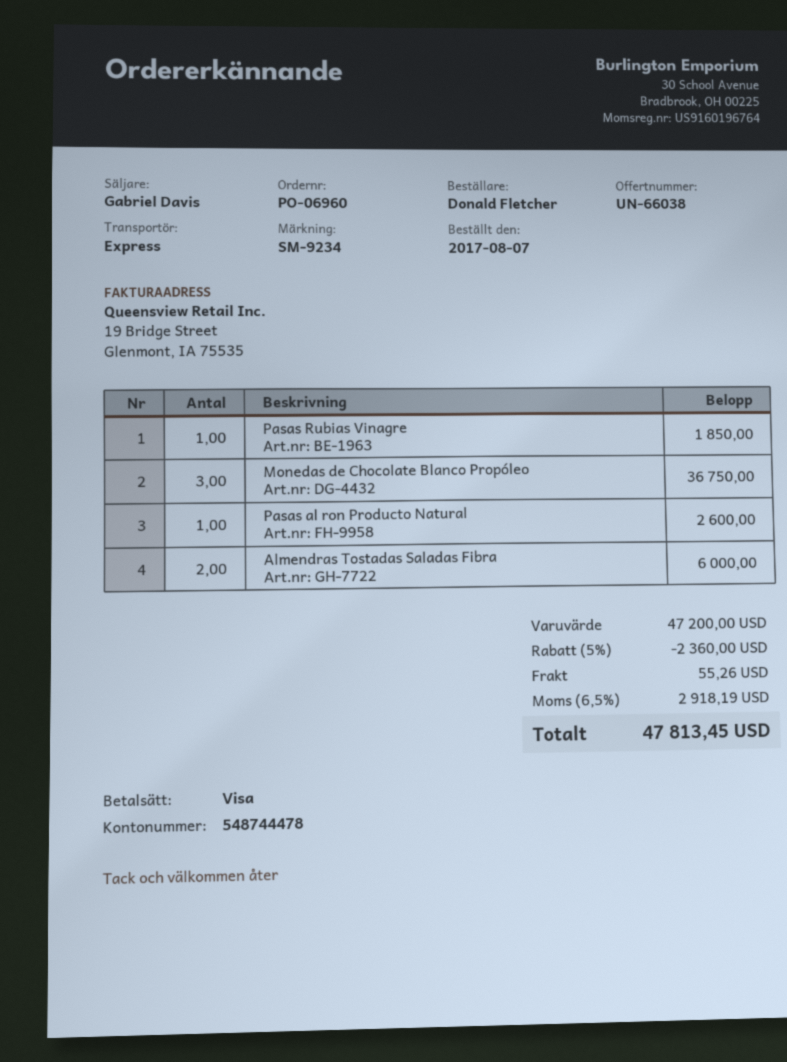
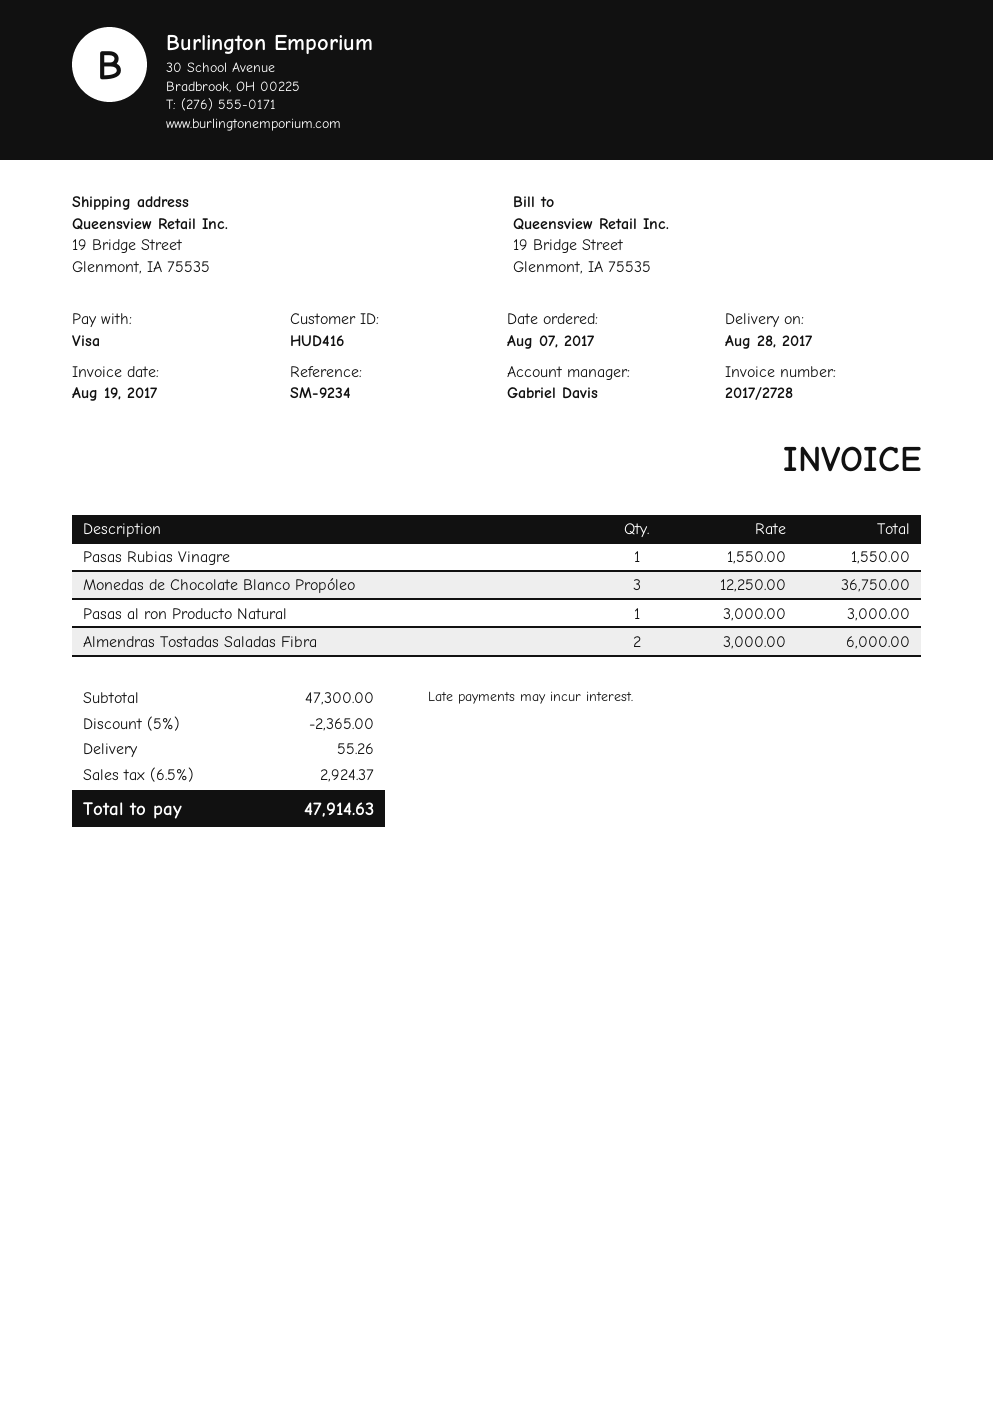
Pasas Rubias Vinagre: 1 for 1850.00 -> 1 for 1550.00
Pasas al ron Producto Natural: 1 for 2600.00 -> 1 for 3000.00
subtotal: 47200.00 -> 47300.00
discount: 5% = 2360.00 -> 5% = 2365.00
tax: 6.5% = 2918.19 -> 6.5% = 2924.37
total: 47813.45 -> 47914.63

